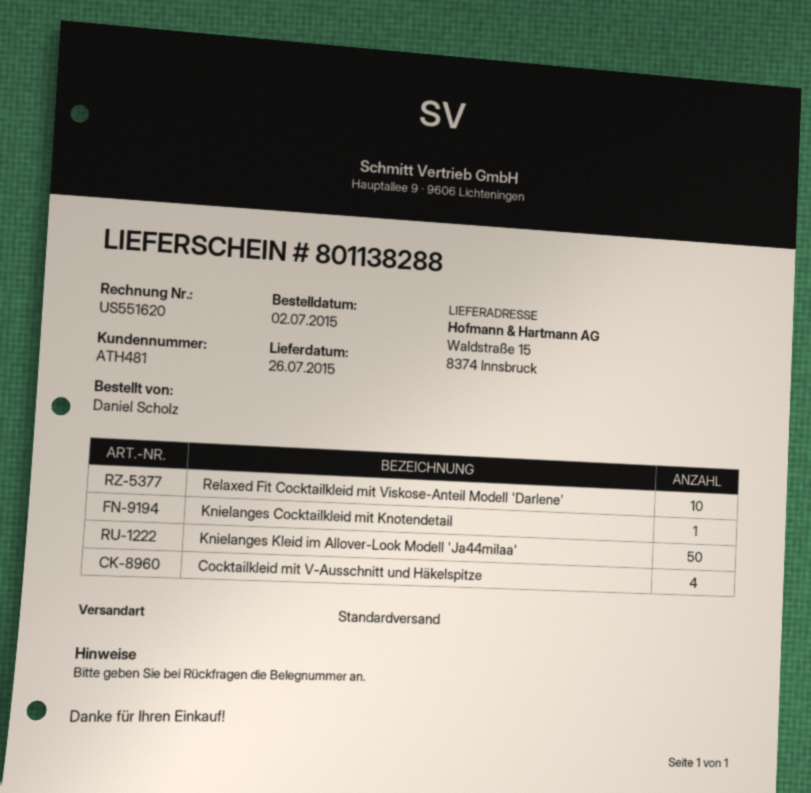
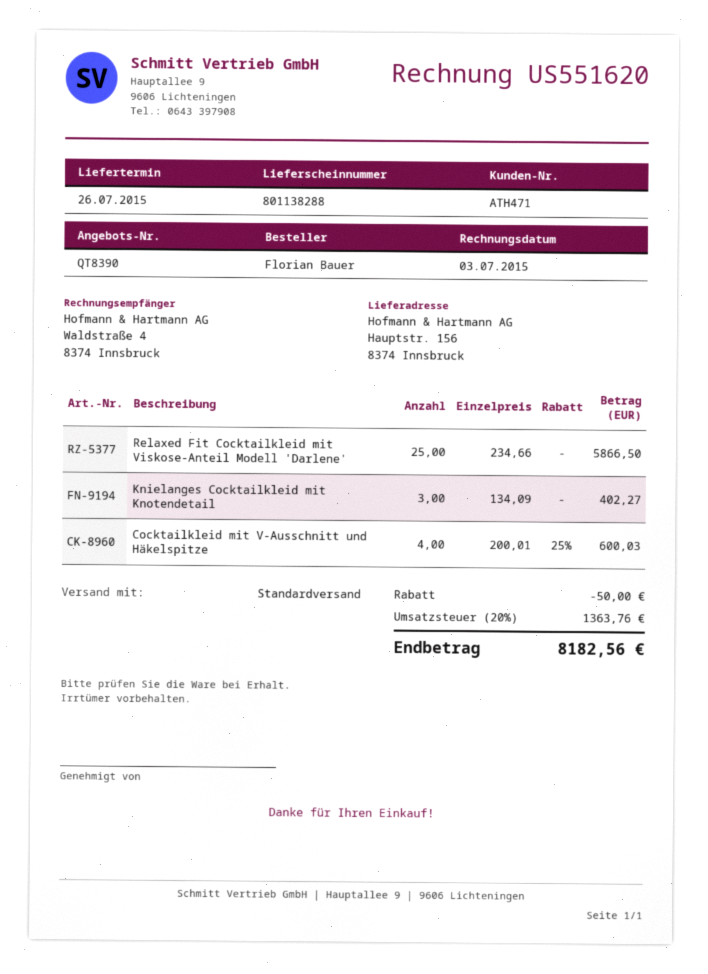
customer number: ATH481 -> ATH471
ordered by: Daniel Scholz -> Florian Bauer
ship to: Waldstraße 15, 8374 Innsbruck -> Hauptstr. 156, 8374 Innsbruck
Relaxed Fit Cocktailkleid mit Viskose-Anteil Modell 'Darlene': 10 -> 25
Knielanges Cocktailkleid mit Knotendetail: 1 -> 3
Knielanges Kleid im Allover-Look Modell 'Ja44milaa': 50 -> none

